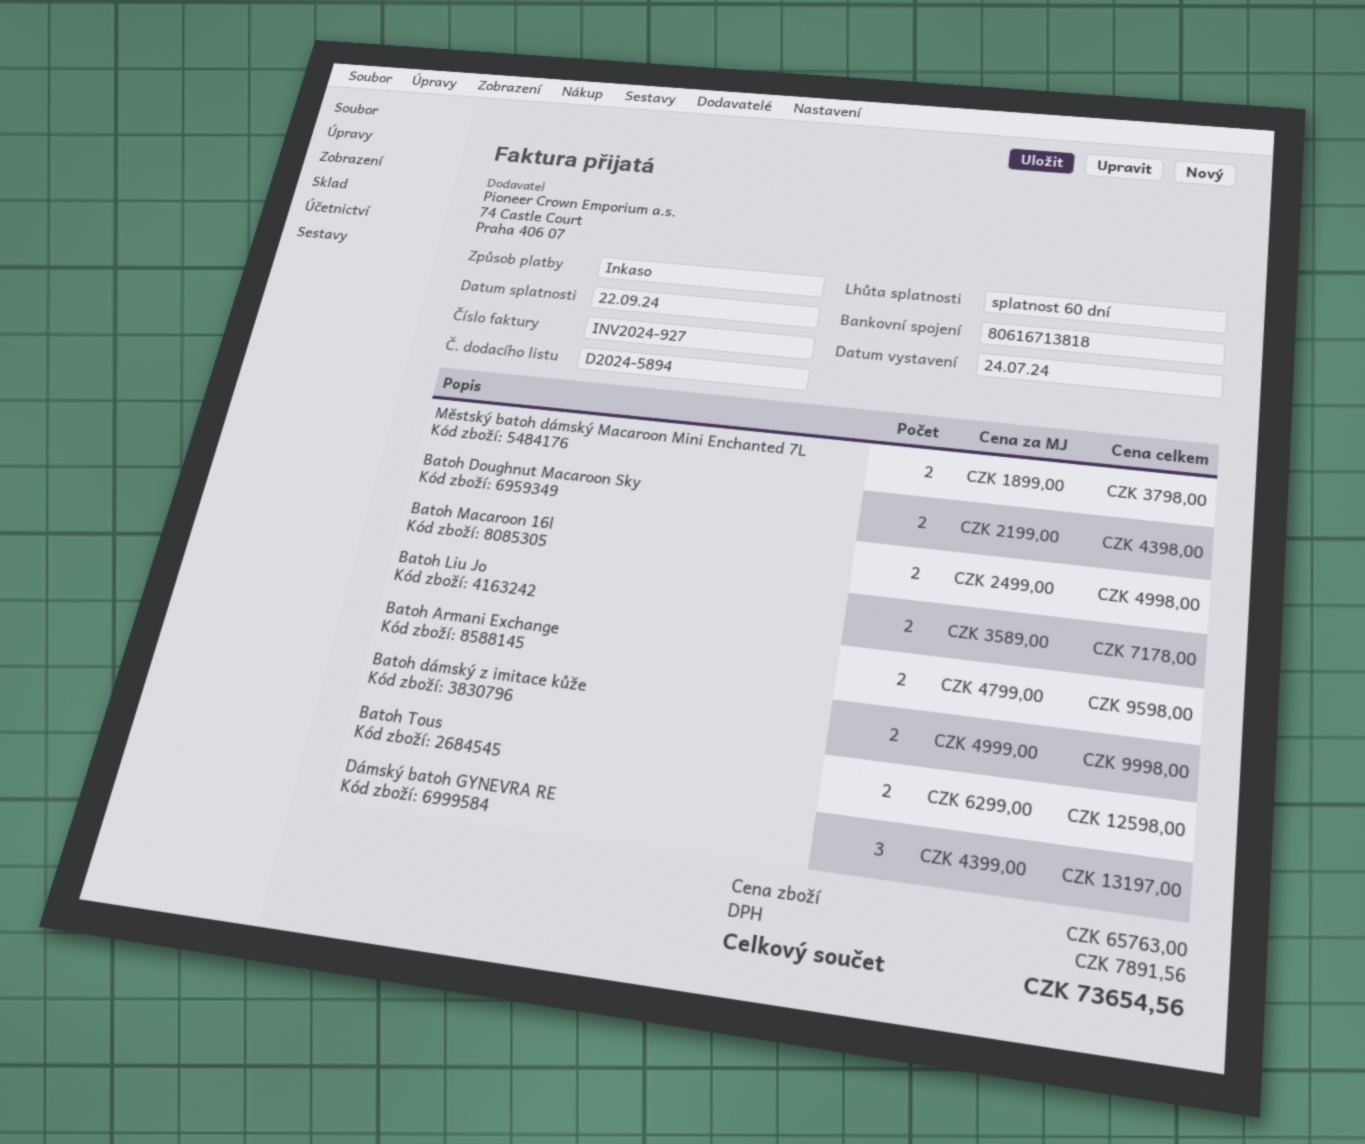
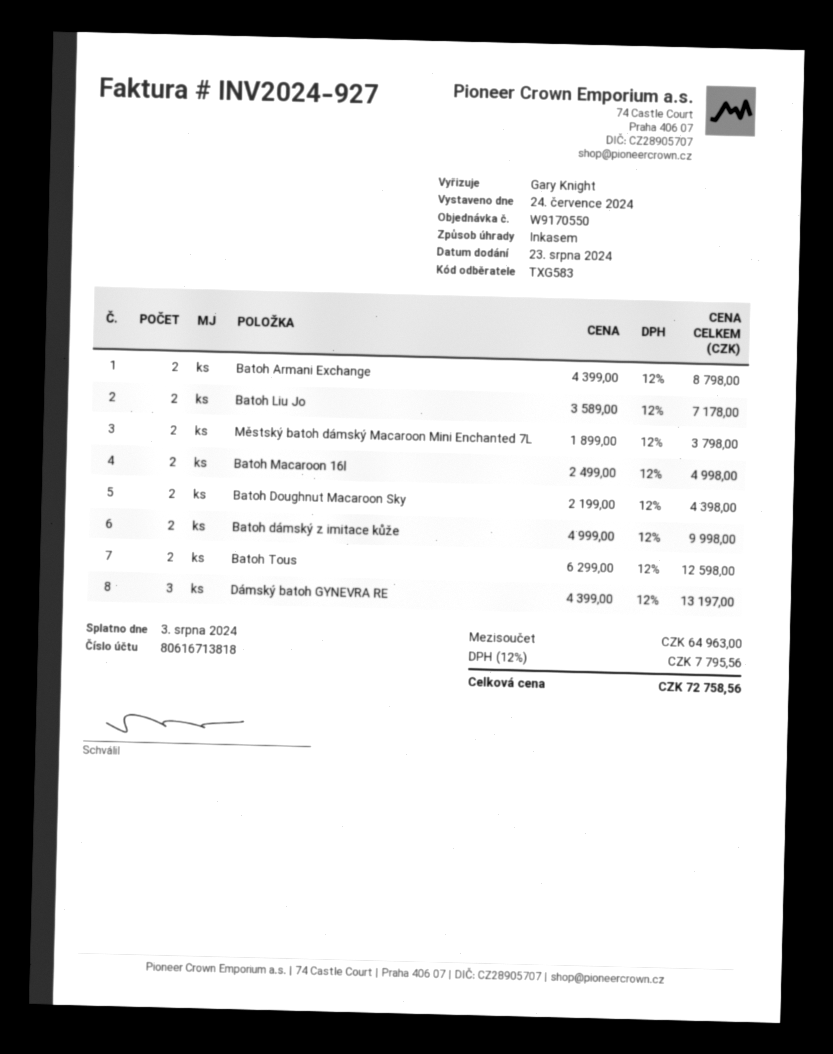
due date: 2024-09-22 -> 2024-08-03
Batoh Armani Exchange: 2 x 4799.00 = 9598.00 -> 2 x 4399.00 = 8798.00
subtotal: 65763.00 -> 64963.00
tax: 7891.56 -> 7795.56
total: 73654.56 -> 72758.56

